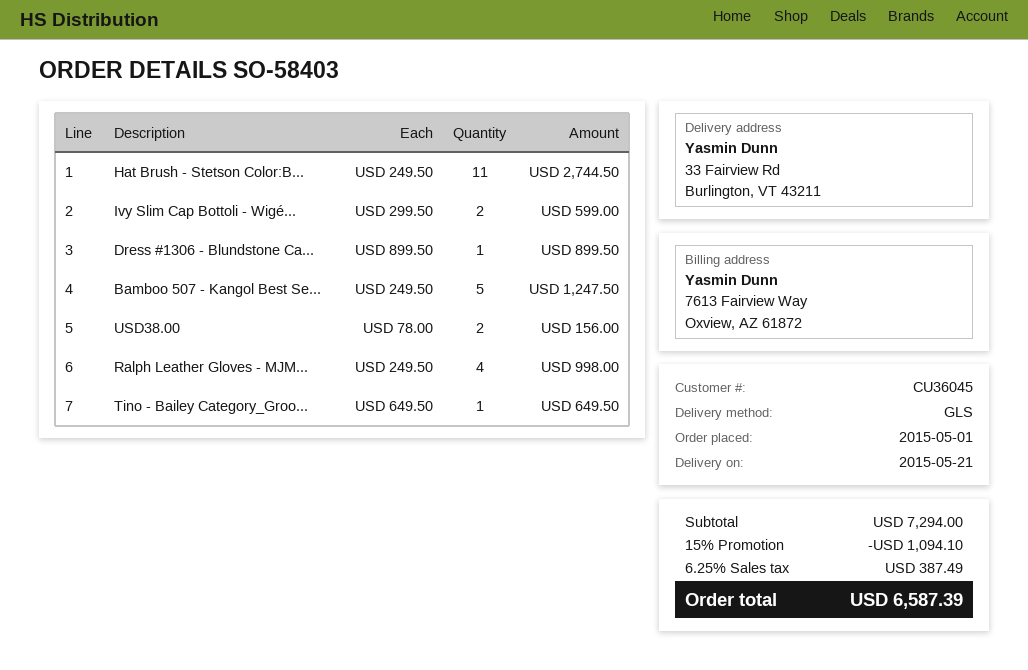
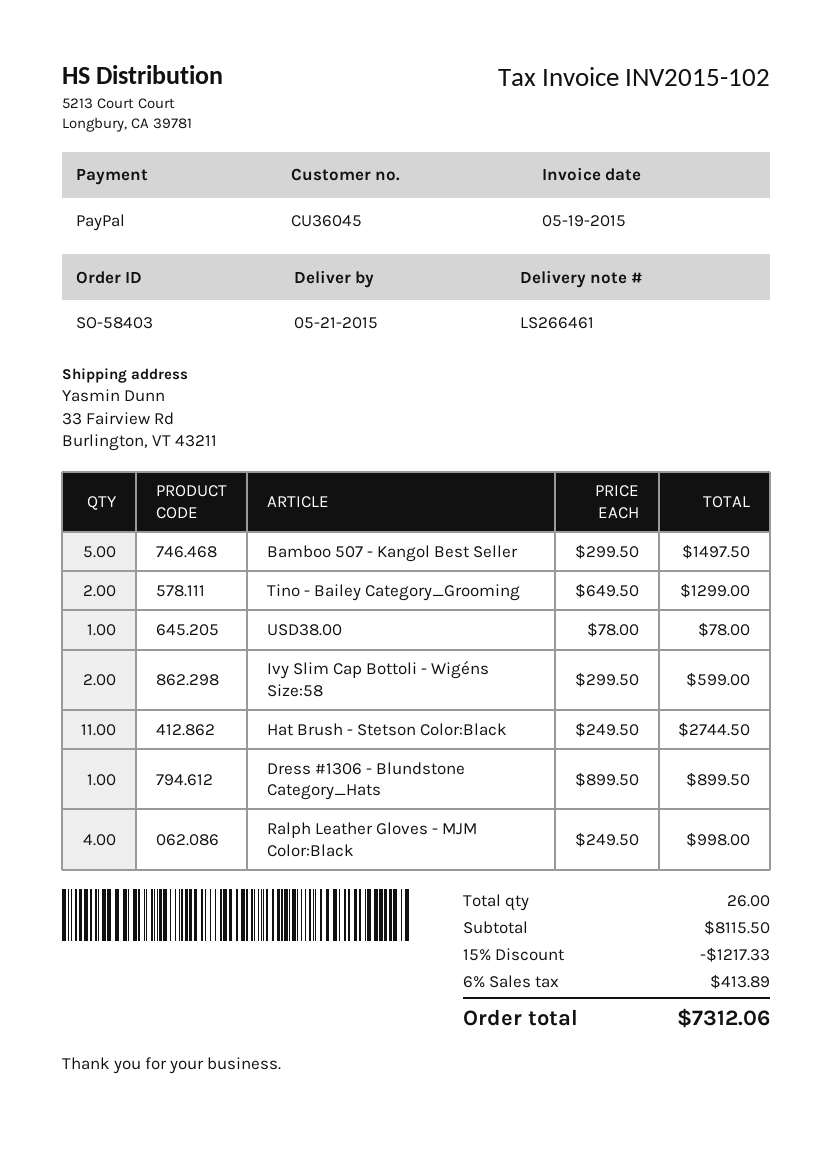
Bamboo 507 - Kangol Best Se...: 5 x 249.50 = 1247.50 -> 5 x 299.50 = 1497.50
USD38.00: 2 x 78.00 = 156.00 -> 1 x 78.00 = 78.00
Tino - Bailey Category_Groo...: 1 x 649.50 = 649.50 -> 2 x 649.50 = 1299.00
subtotal: 7294.00 -> 8115.50
discount: 15% = 1094.10 -> 15% = 1217.33
tax: 6.25% = 387.49 -> 6% = 413.89
total: 6587.39 -> 7312.06

